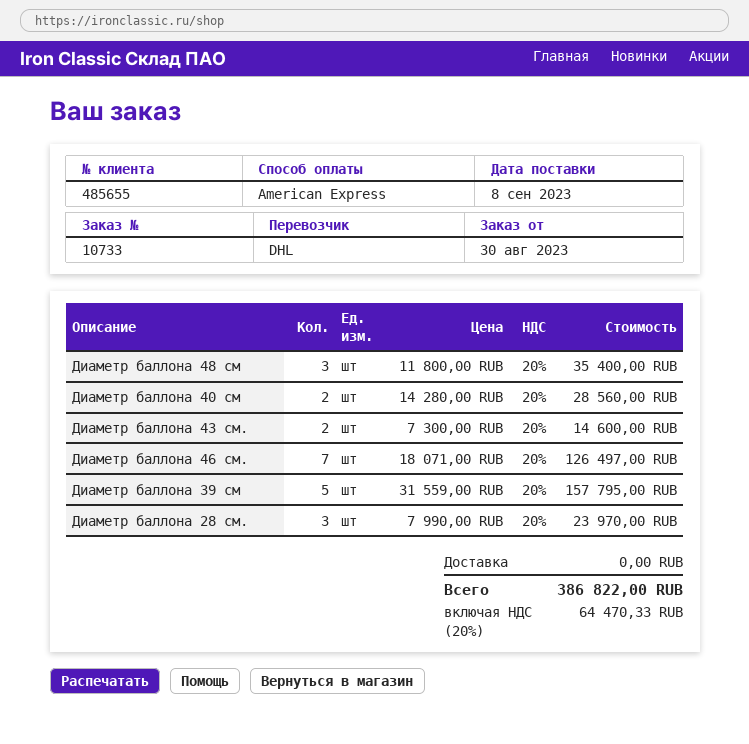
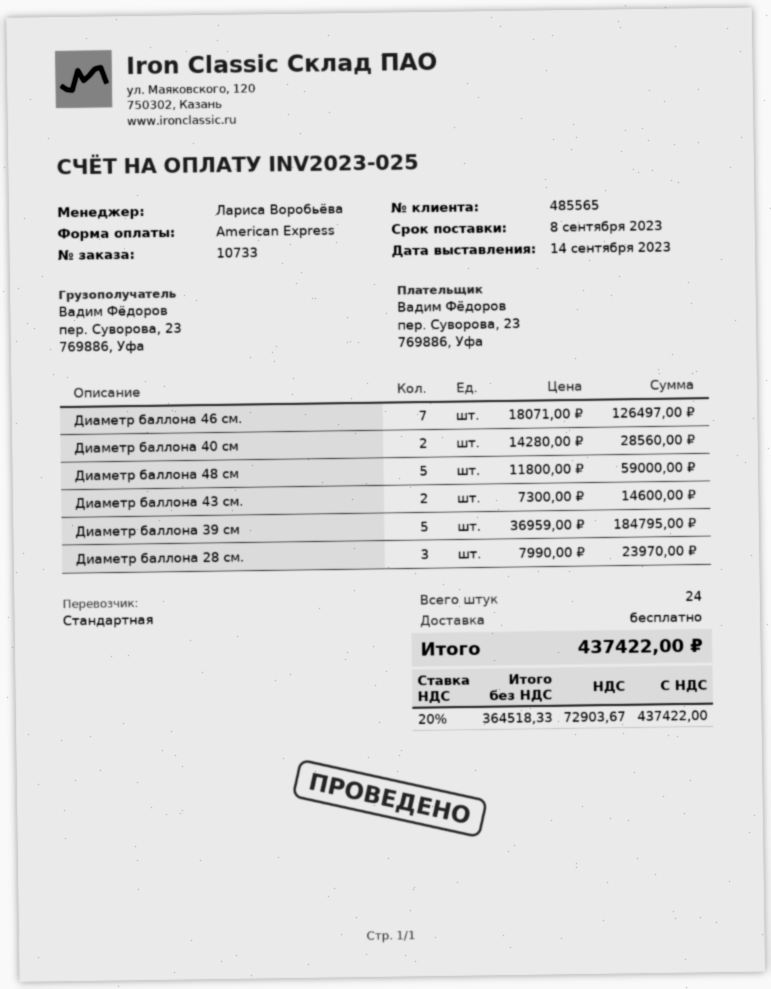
customer number: 485655 -> 485565
shipping method: DHL -> standard
Диаметр баллона 48 см: 3 x 11800.00 = 35400.00 -> 5 x 11800.00 = 59000.00
Диаметр баллона 39 см: 5 x 31559.00 = 157795.00 -> 5 x 36959.00 = 184795.00
tax: 20% = 64470.33 -> 20% = 72903.67
total: 386822.00 -> 437422.00

